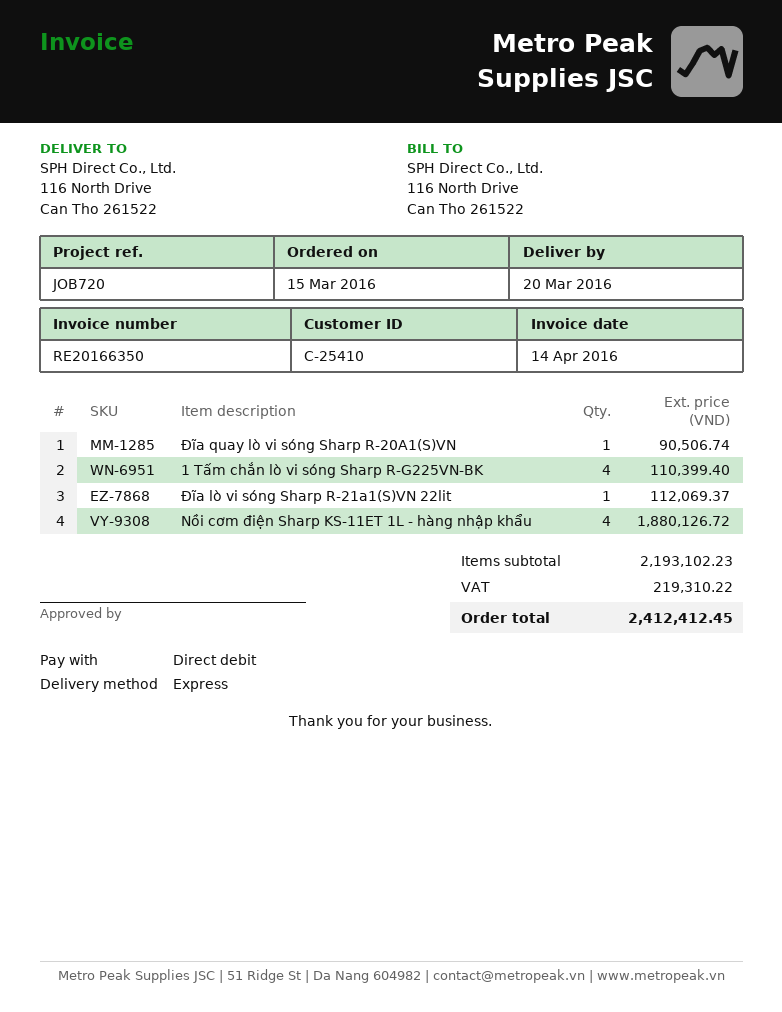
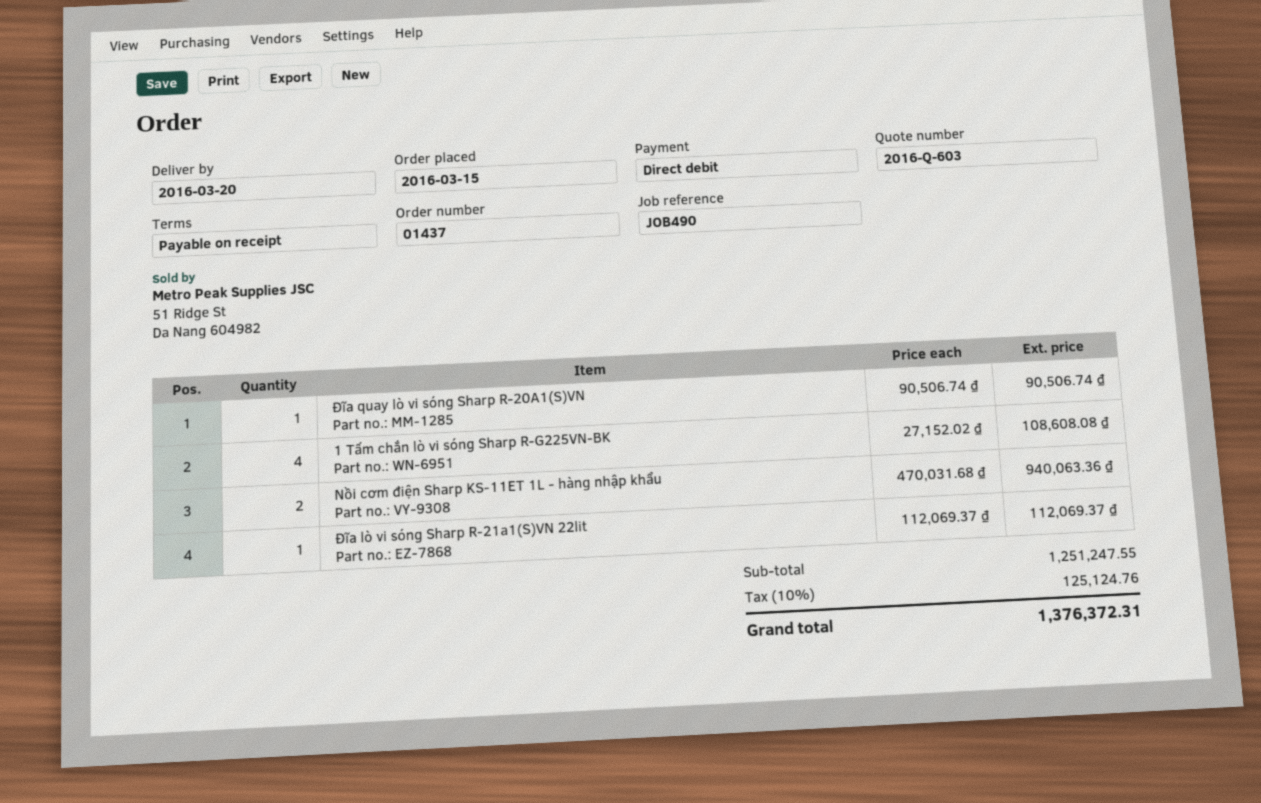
reference: JOB720 -> JOB490
1 Tấm chắn lò vi sóng Sharp R-G225VN-BK: 4 for 110399.40 -> 4 for 108608.08
Nồi cơm điện Sharp KS-11ET 1L - hàng nhập khẩu: 4 for 1880126.72 -> 2 for 940063.36
subtotal: 2193102.23 -> 1251247.55
tax: 219310.22 -> 125124.76
total: 2412412.45 -> 1376372.31

